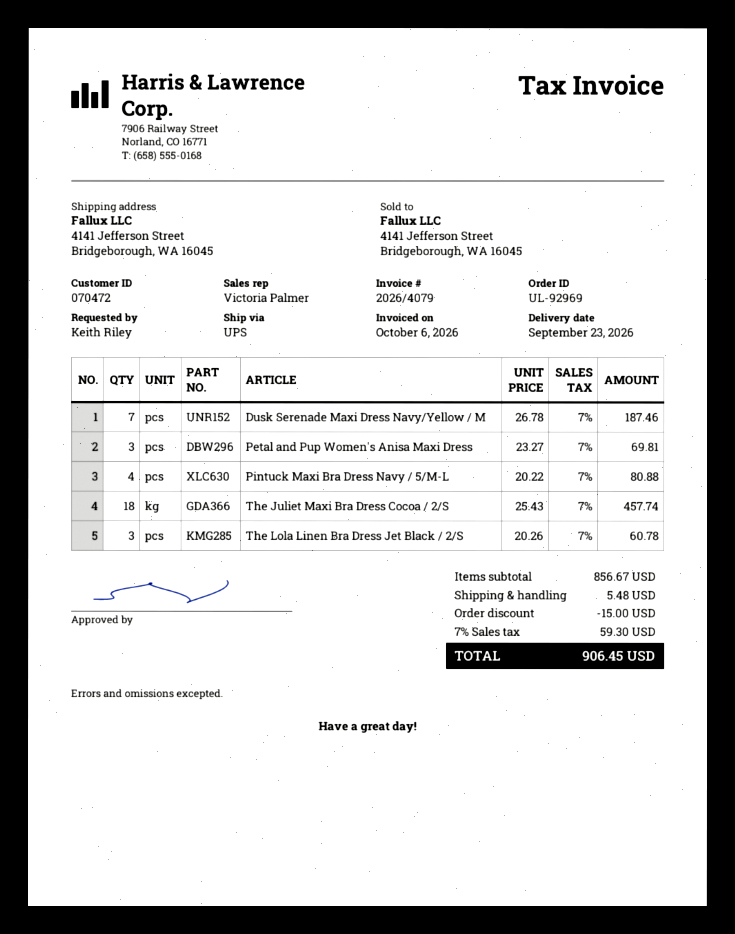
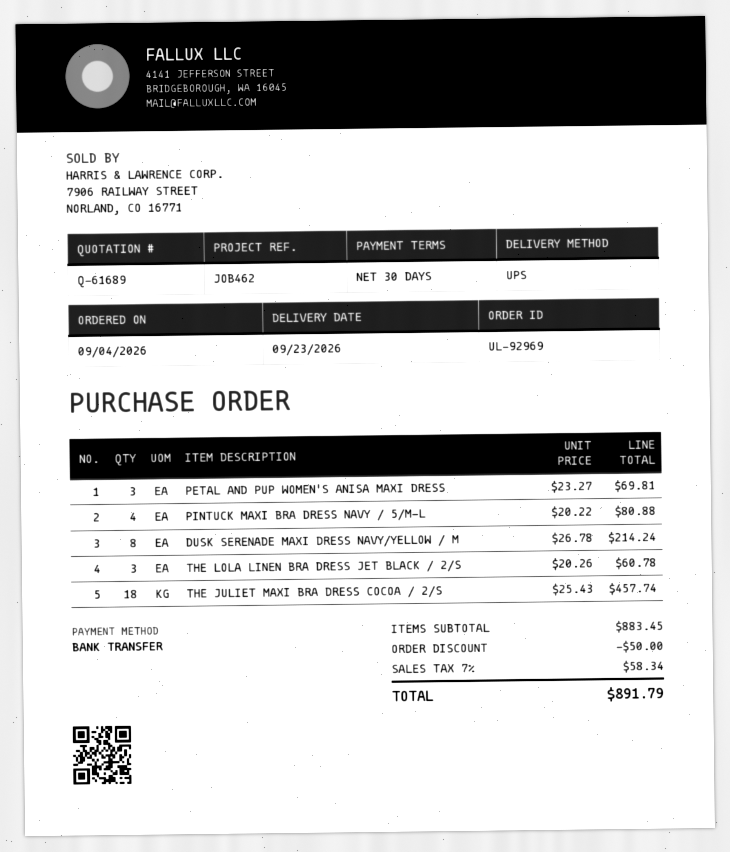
Dusk Serenade Maxi Dress Navy/Yellow / M: 7 x 26.78 = 187.46 -> 8 x 26.78 = 214.24
subtotal: 856.67 -> 883.45
discount: 15.00 -> 50.00
shipping: 5.48 -> none
tax: 7% = 59.30 -> 7% = 58.34
total: 906.45 -> 891.79

